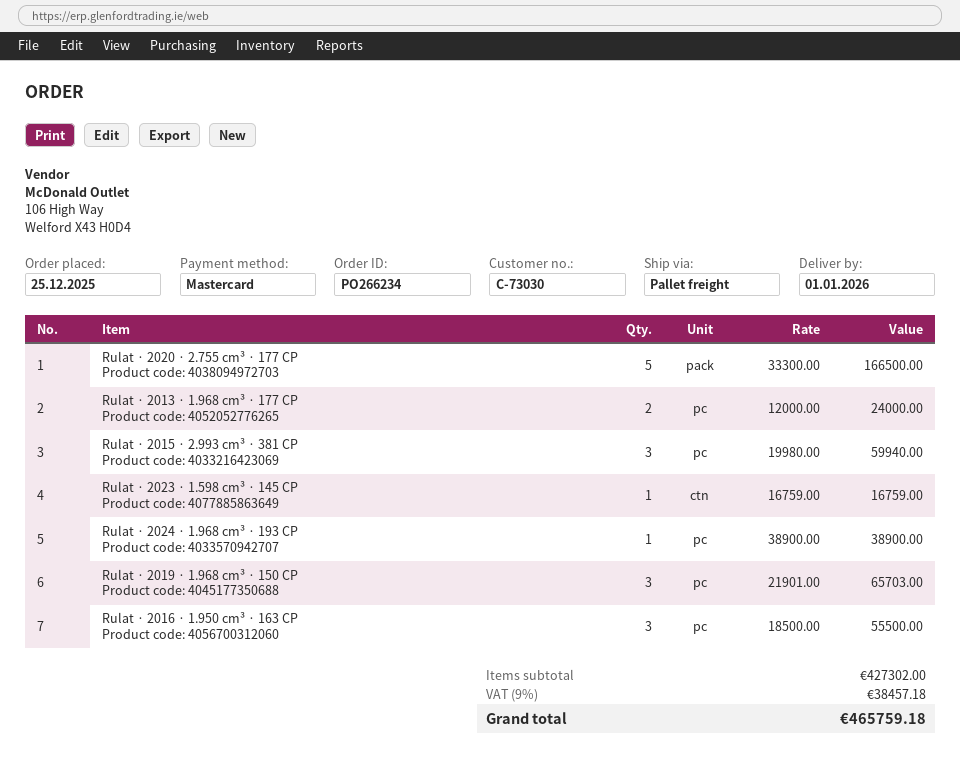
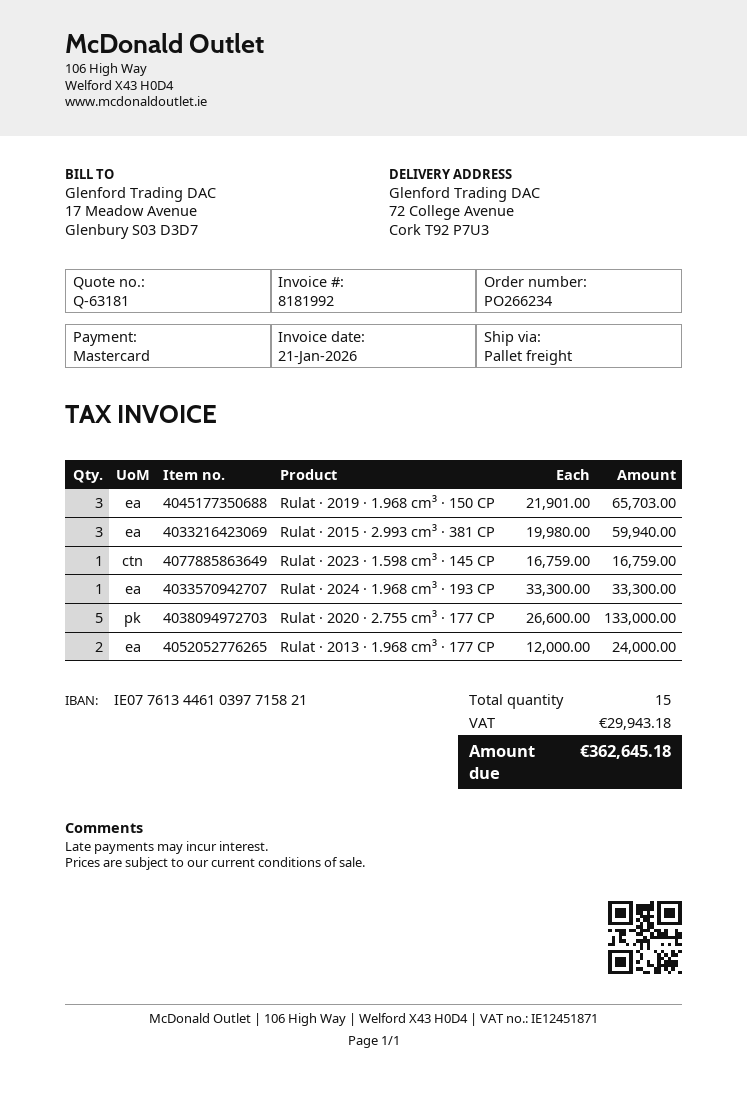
Rulat · 2020 · 2.755 cm³ · 177 CP: 5 x 33300.00 = 166500.00 -> 5 x 26600.00 = 133000.00
Rulat · 2024 · 1.968 cm³ · 193 CP: 1 x 38900.00 = 38900.00 -> 1 x 33300.00 = 33300.00
Rulat · 2016 · 1.950 cm³ · 163 CP: 3 x 18500.00 = 55500.00 -> none
tax: 38457.18 -> 29943.18
total: 465759.18 -> 362645.18

